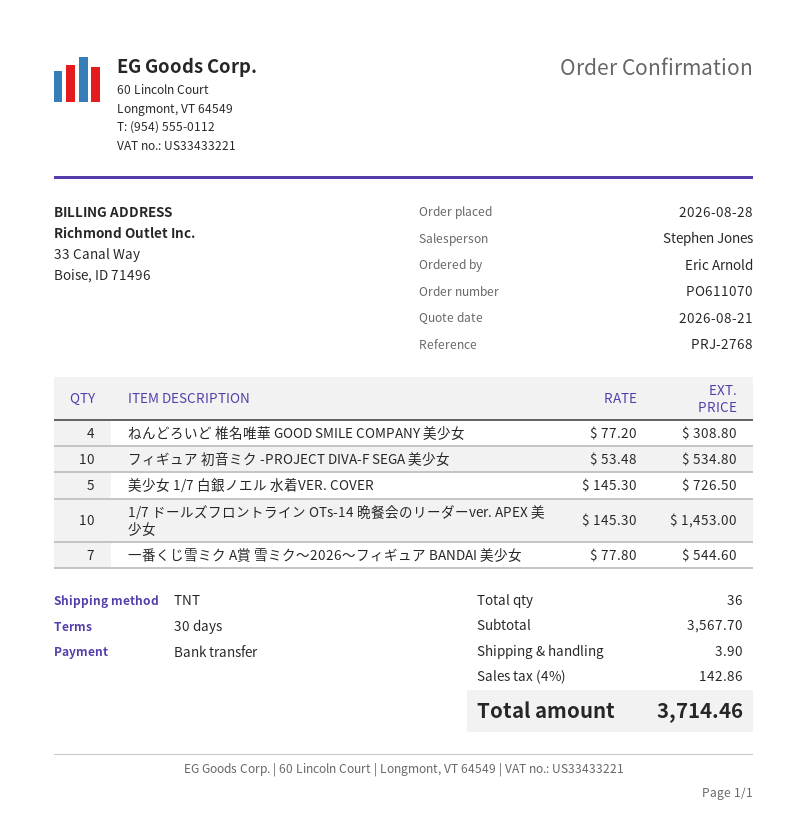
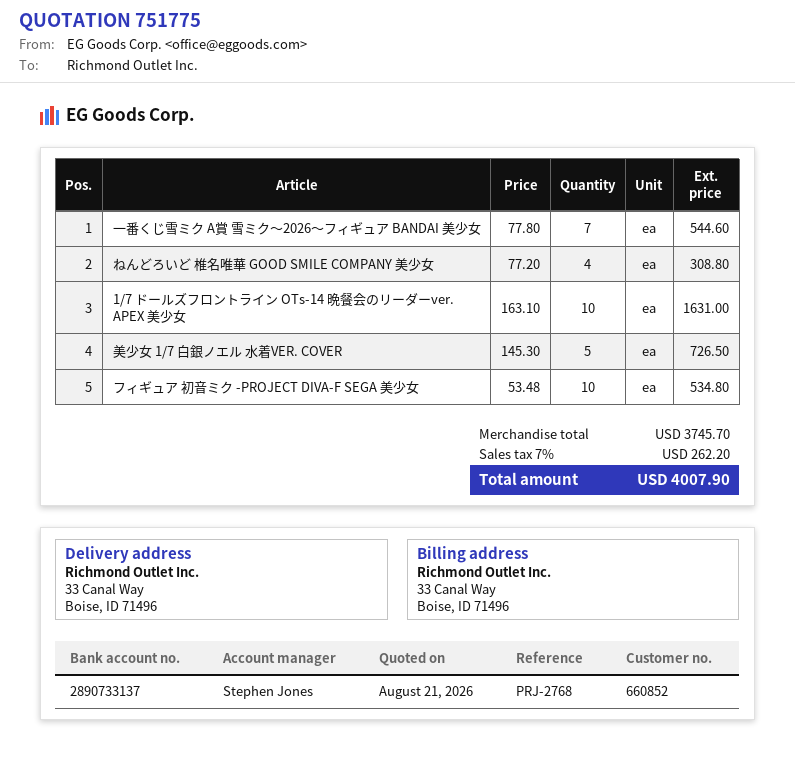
1/7 ドールズフロントライン OTs-14 晩餐会のリーダーver. APEX 美少女: 10 x 145.30 = 1453.00 -> 10 x 163.10 = 1631.00
subtotal: 3567.70 -> 3745.70
shipping: 3.90 -> none
tax: 4% = 142.86 -> 7% = 262.20
total: 3714.46 -> 4007.90

